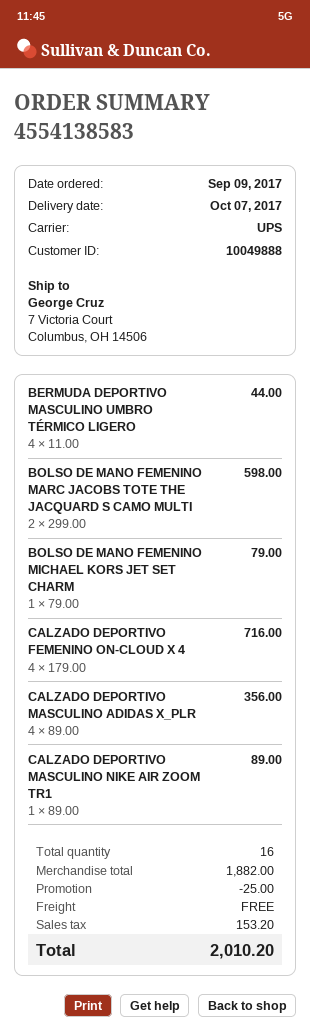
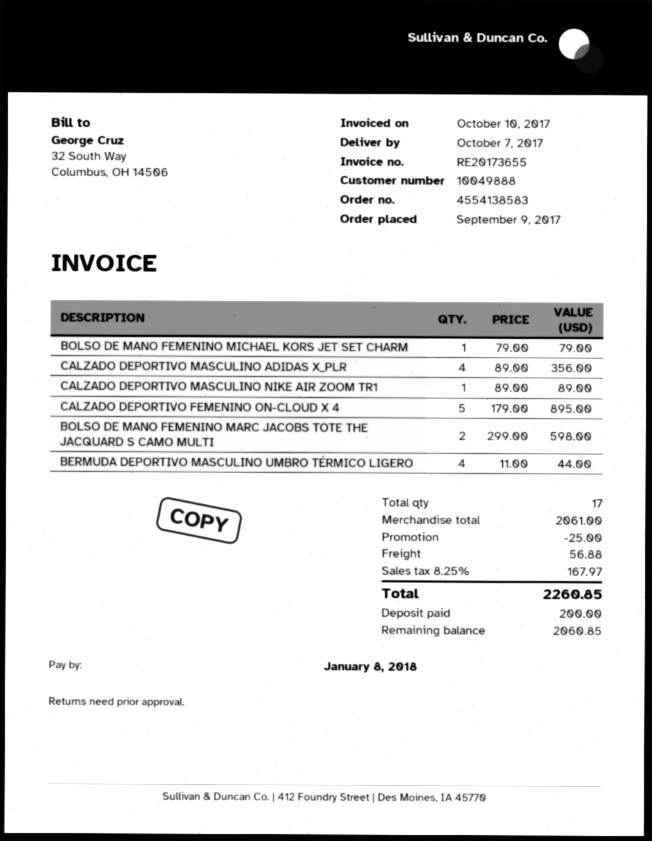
CALZADO DEPORTIVO FEMENINO ON-CLOUD X 4: 4 x 179.00 = 716.00 -> 5 x 179.00 = 895.00
total quantity: 16 -> 17
subtotal: 1882.00 -> 2061.00
shipping: 0.00 -> 56.88
tax: 153.20 -> 167.97
total: 2010.20 -> 2260.85

